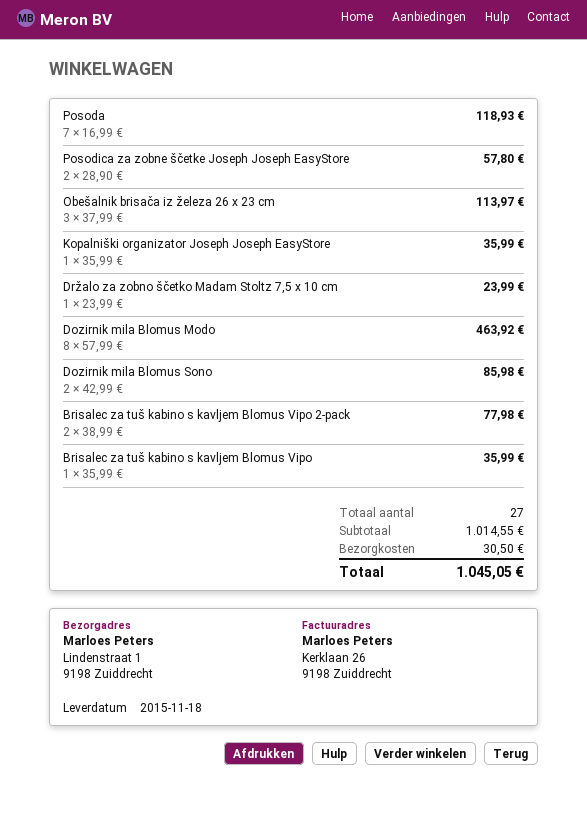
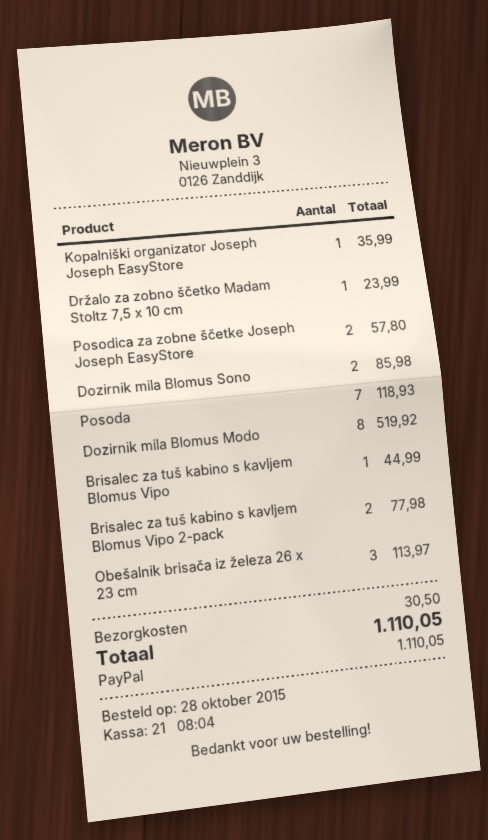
Dozirnik mila Blomus Modo: 8 for 463.92 -> 8 for 519.92
Brisalec za tuš kabino s kavljem Blomus Vipo: 1 for 35.99 -> 1 for 44.99
total: 1045.05 -> 1110.05

